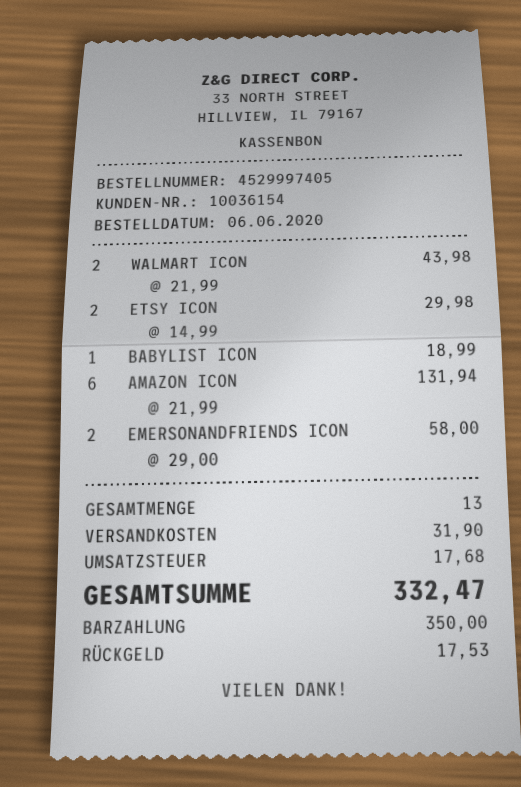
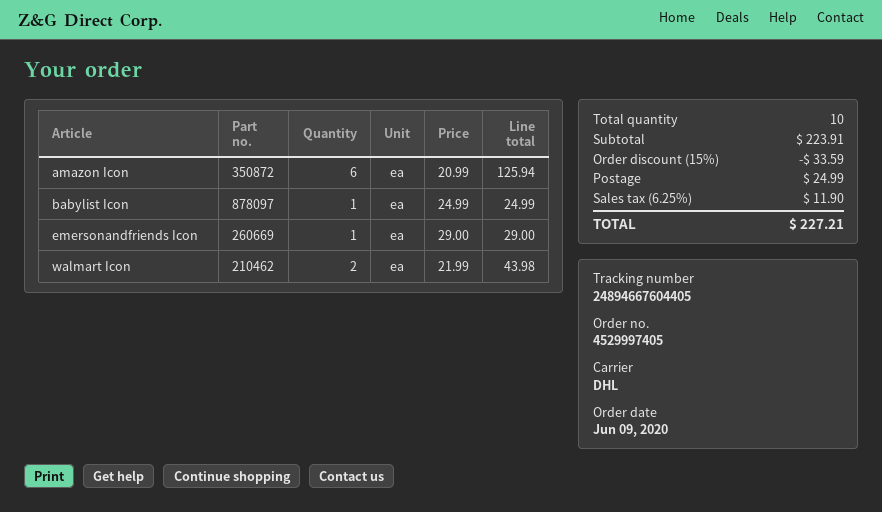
order date: 2020-06-06 -> 2020-06-09
ETSY ICON: 2 x 14.99 = 29.98 -> none
BABYLIST ICON: 1 x 18.99 = 18.99 -> 1 x 24.99 = 24.99
AMAZON ICON: 6 x 21.99 = 131.94 -> 6 x 20.99 = 125.94
EMERSONANDFRIENDS ICON: 2 x 29.00 = 58.00 -> 1 x 29.00 = 29.00
total quantity: 13 -> 10
discount: none -> 15% = 33.59
shipping: 31.90 -> 24.99
tax: 17.68 -> 11.90
total: 332.47 -> 227.21

